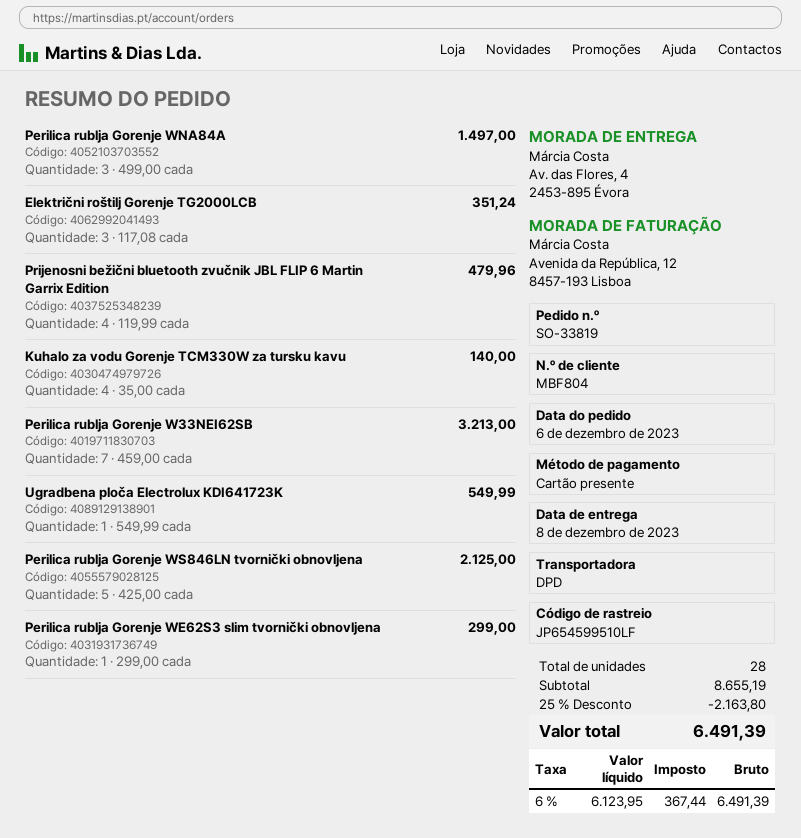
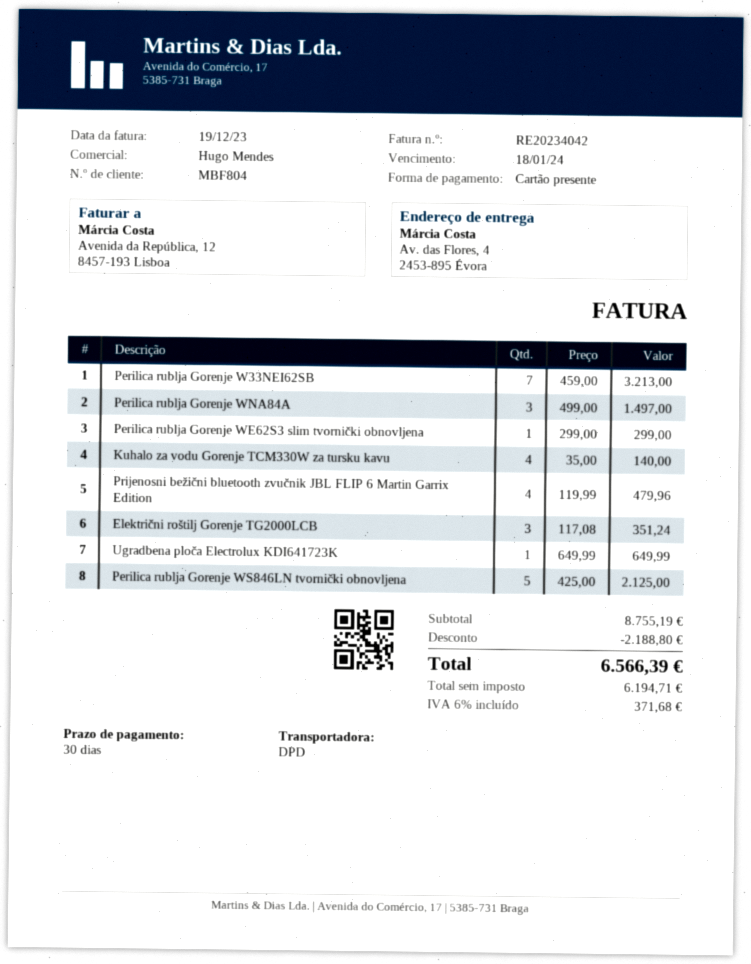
Ugradbena ploča Electrolux KDI641723K: 1 x 549.99 = 549.99 -> 1 x 649.99 = 649.99
subtotal: 8655.19 -> 8755.19
discount: 2163.80 -> 2188.80
net: 6123.95 -> 6194.71
tax: 6% = 367.44 -> 6% = 371.68
total: 6491.39 -> 6566.39

